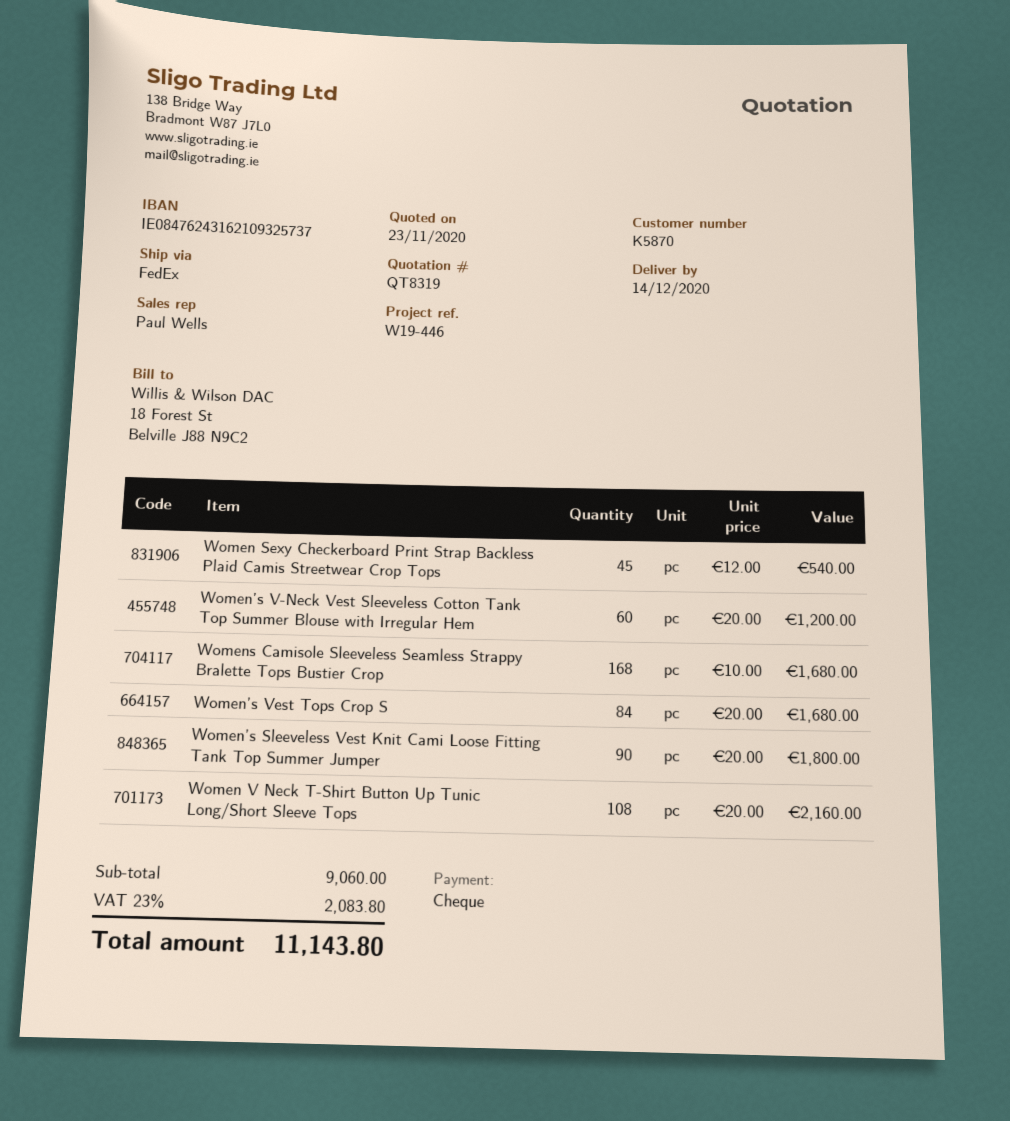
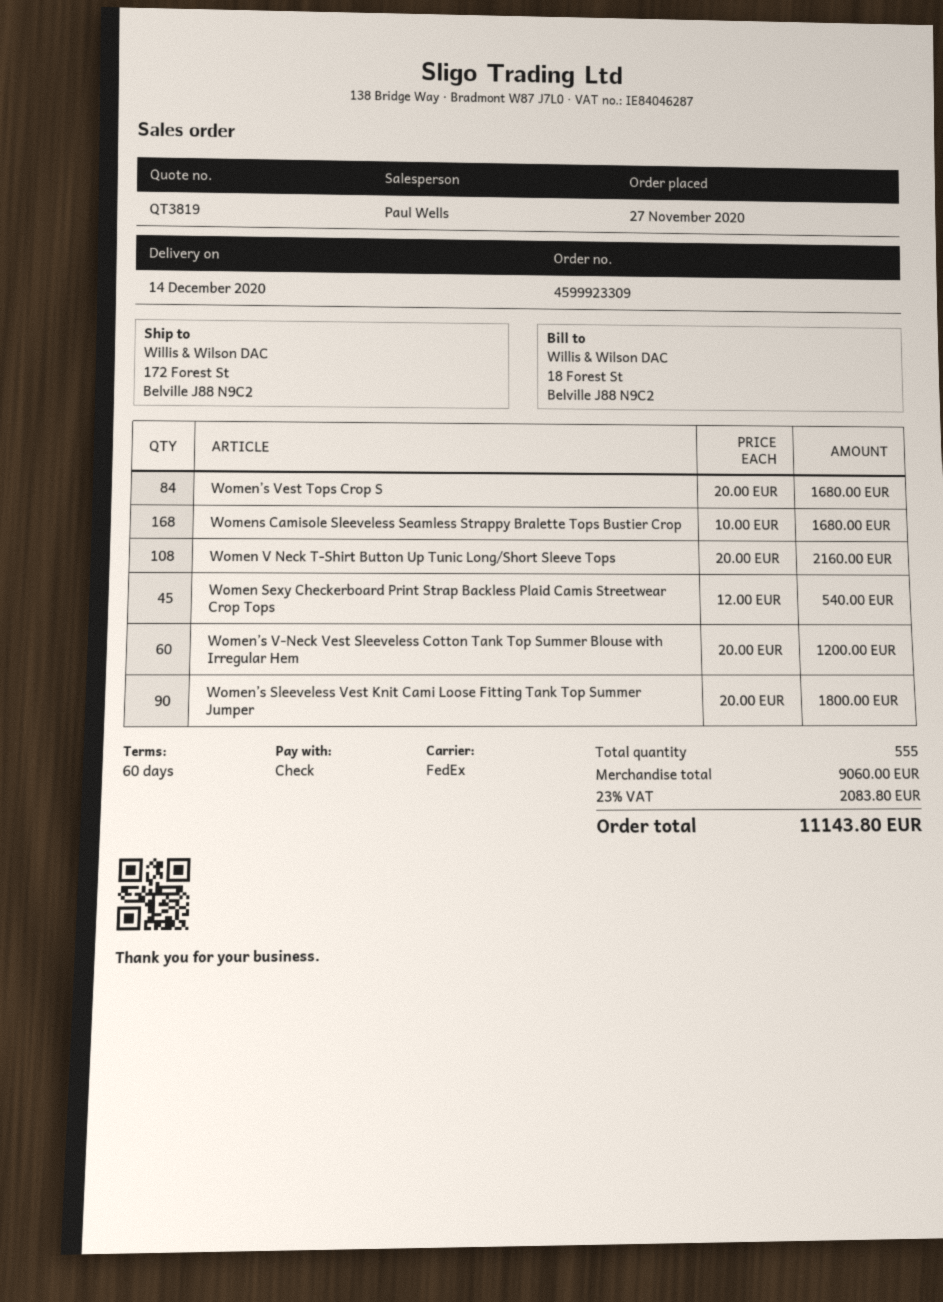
quote number: QT8319 -> QT3819

